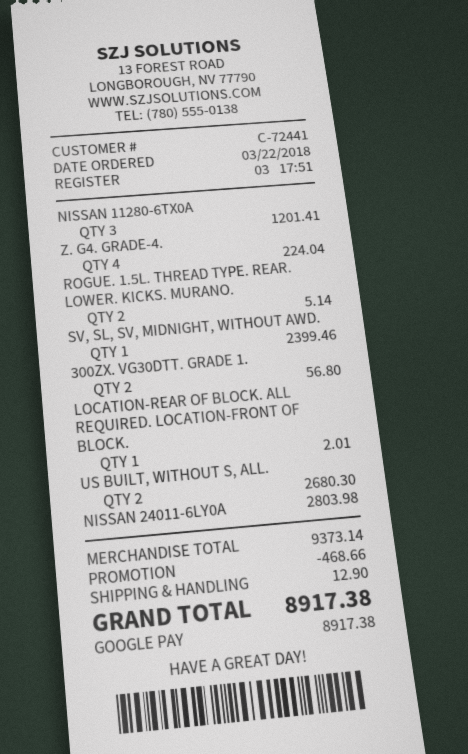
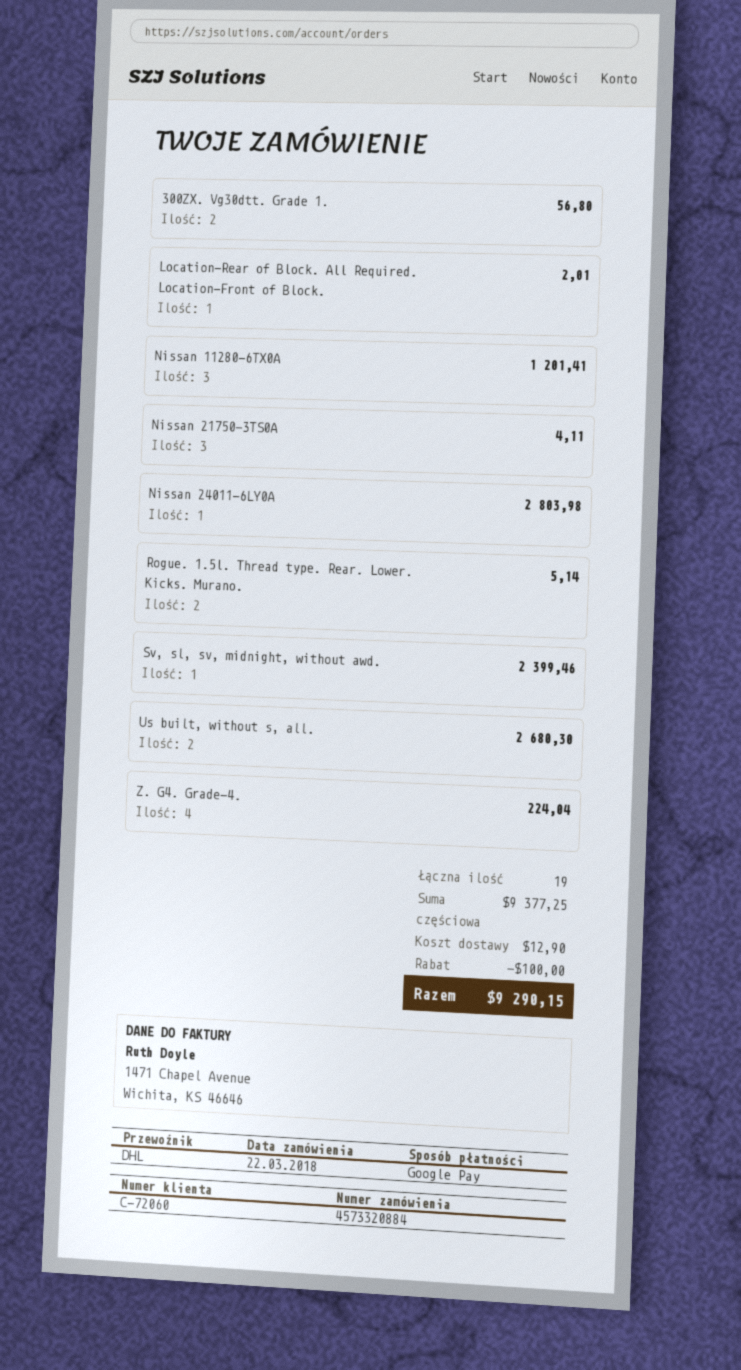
customer number: C-72441 -> C-72060
Nissan 21750-3TS0A: none -> 3 for 4.11
subtotal: 9373.14 -> 9377.25
discount: 468.66 -> 100.00
total: 8917.38 -> 9290.15

